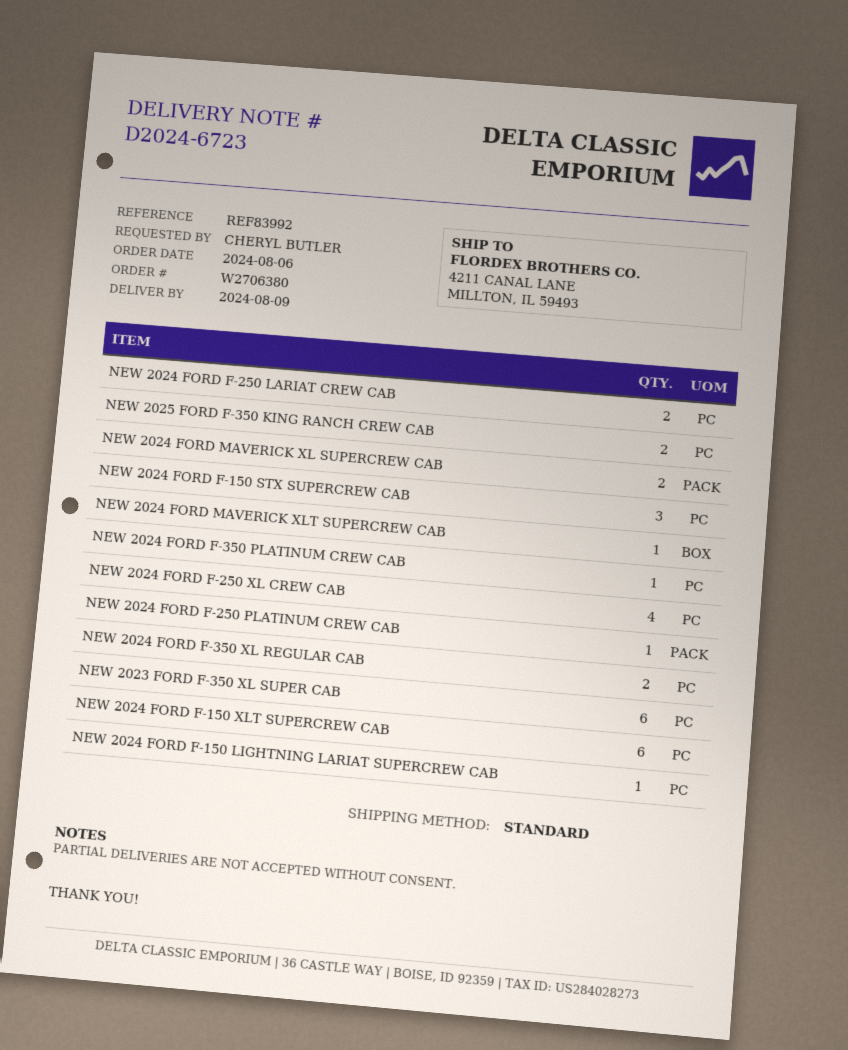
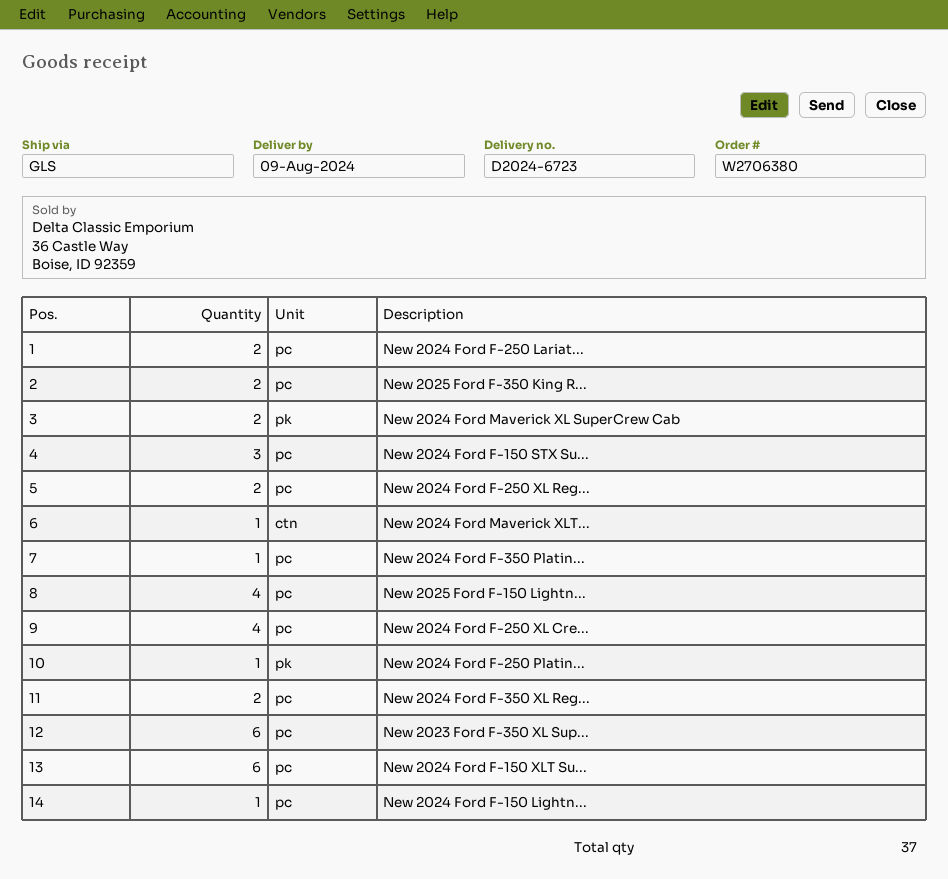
shipping method: standard -> GLS
New 2024 Ford F-250 XL Reg...: none -> 2
New 2025 Ford F-150 Lightn...: none -> 4

